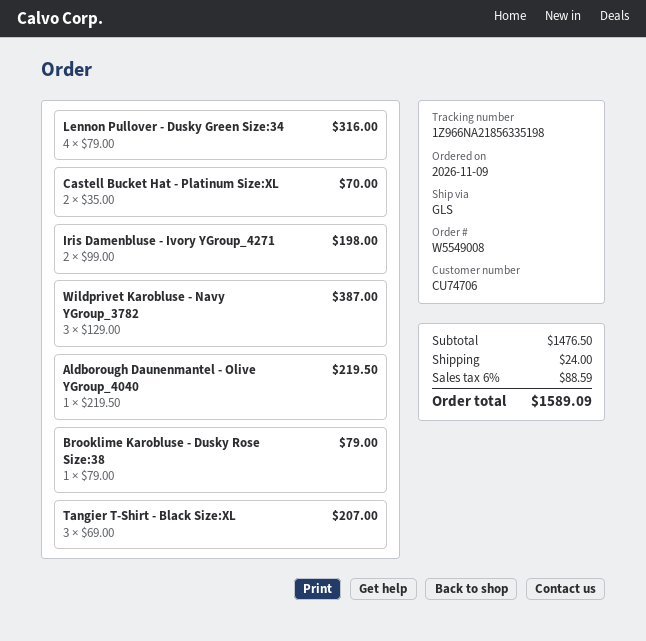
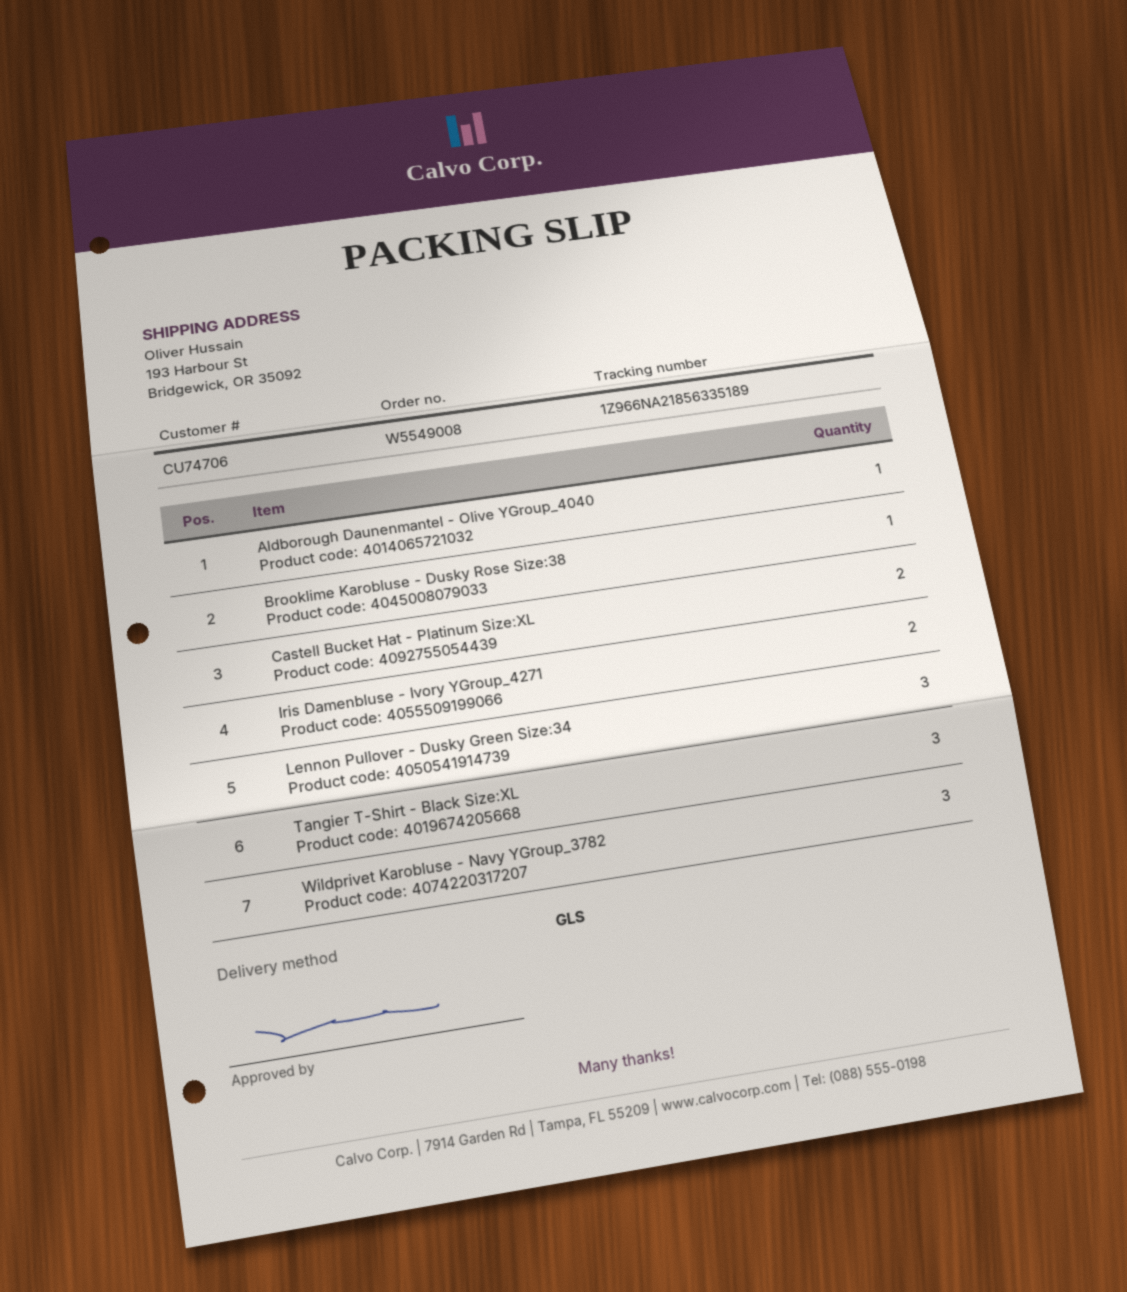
tracking number: 1Z966NA21856335198 -> 1Z966NA21856335189
Lennon Pullover - Dusky Green Size:34: 4 -> 3

